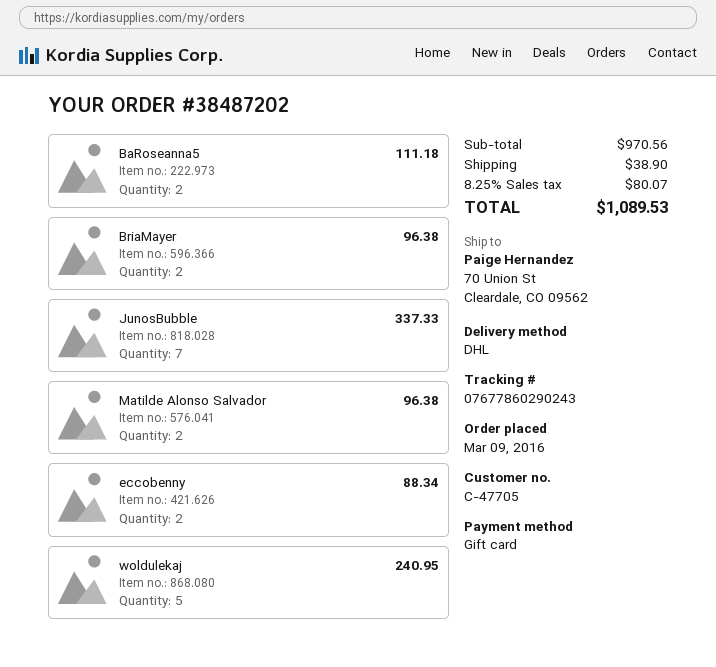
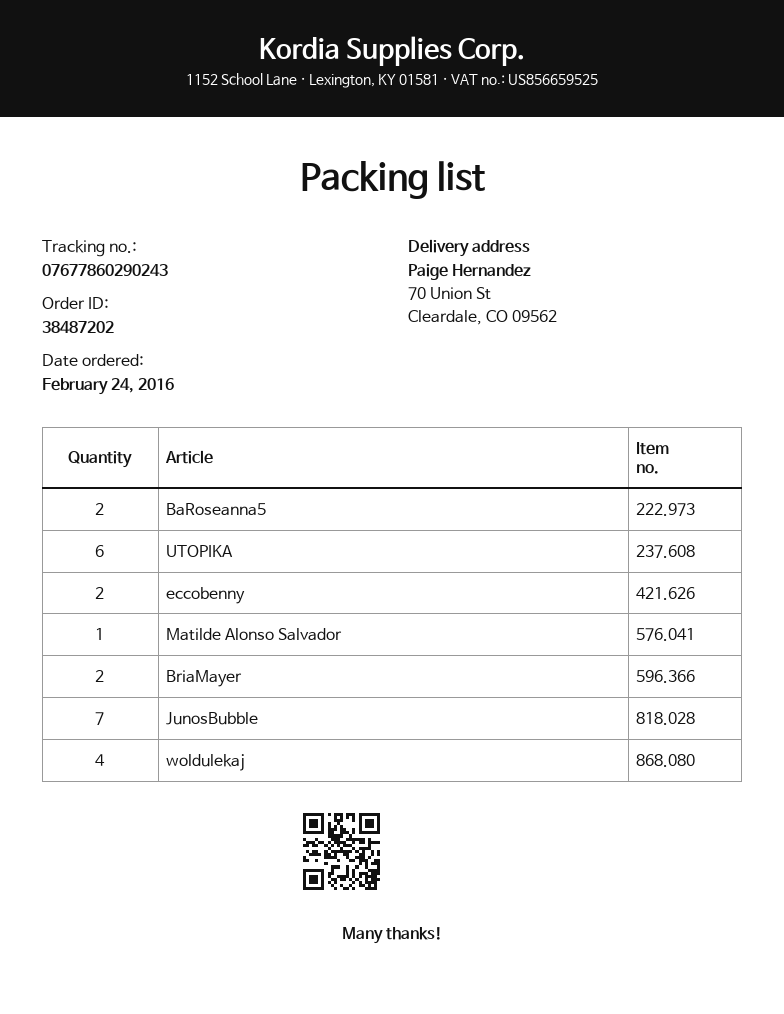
order date: 2016-03-09 -> 2016-02-24
Matilde Alonso Salvador: 2 -> 1
woldulekaj: 5 -> 4
UTOPIKA: none -> 6

